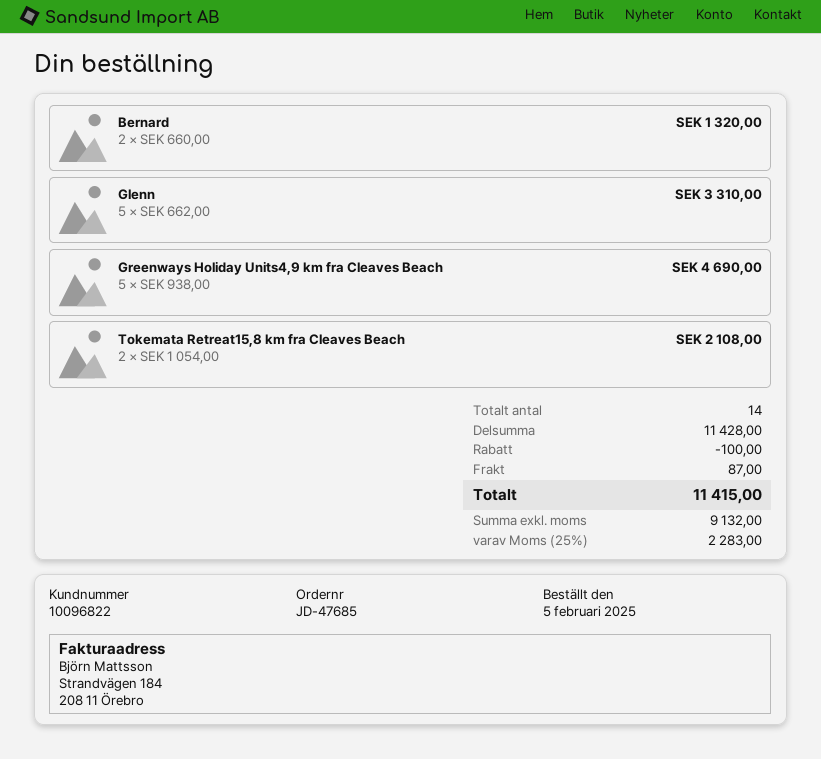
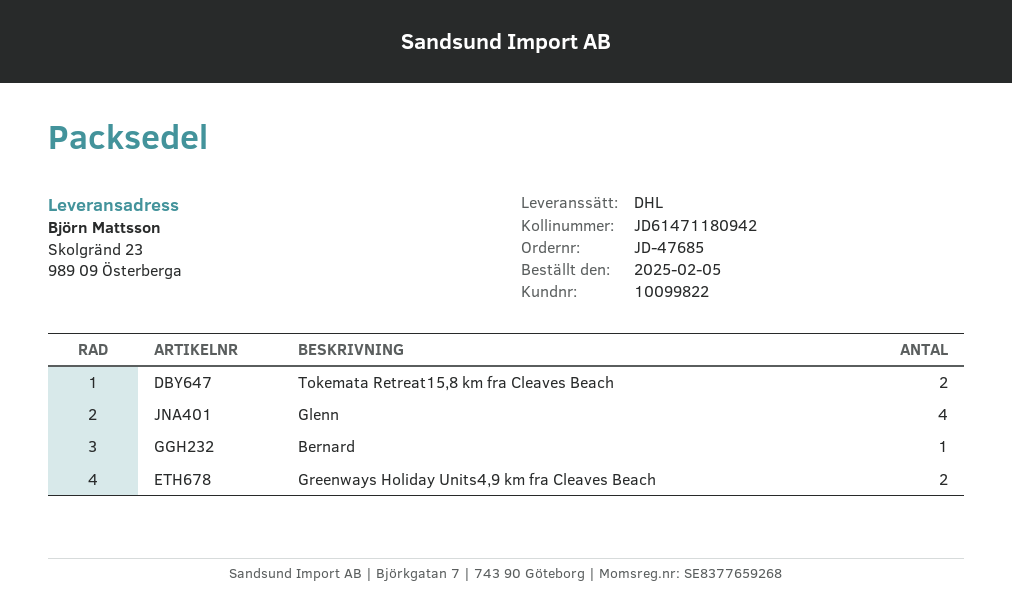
customer number: 10096822 -> 10099822
Bernard: 2 -> 1
Glenn: 5 -> 4
Greenways Holiday Units4,9 km fra Cleaves Beach: 5 -> 2

